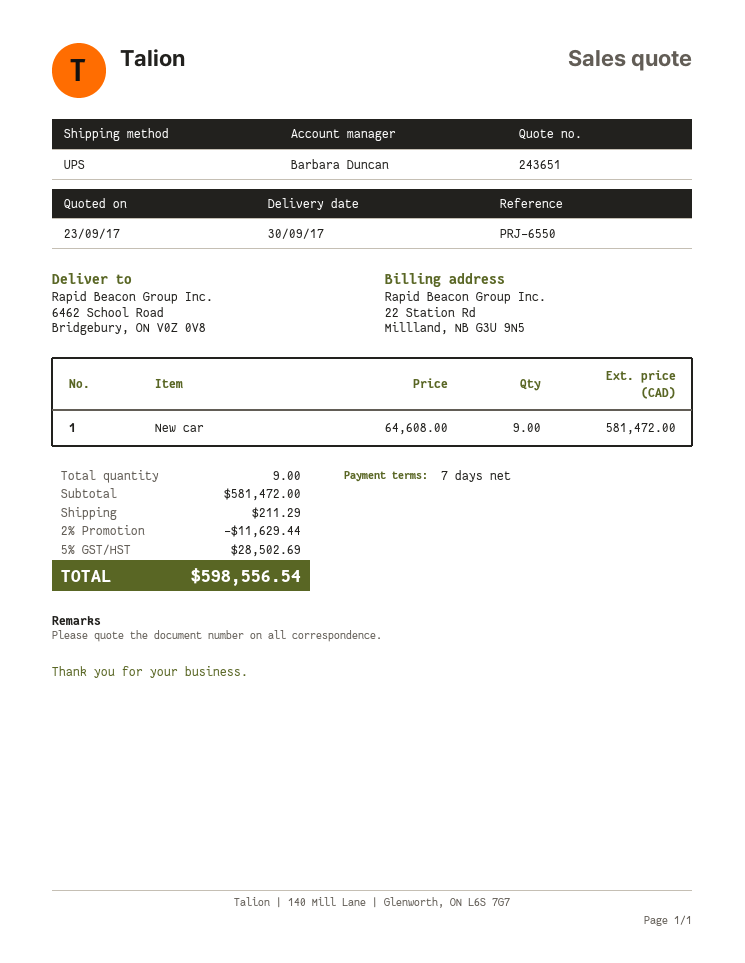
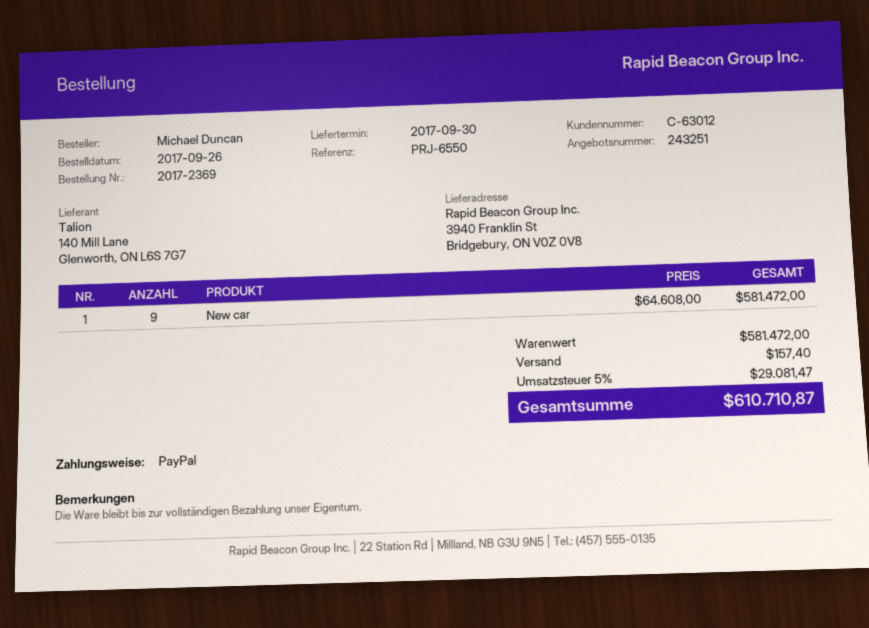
quote number: 243651 -> 243251
ship to: 6462 School Road, Bridgebury, ON V0Z 0V8 -> 3940 Franklin St, Bridgebury, ON V0Z 0V8
discount: 2% = 11629.44 -> none
shipping: 211.29 -> 157.40
tax: 5% = 28502.69 -> 5% = 29081.47
total: 598556.54 -> 610710.87

